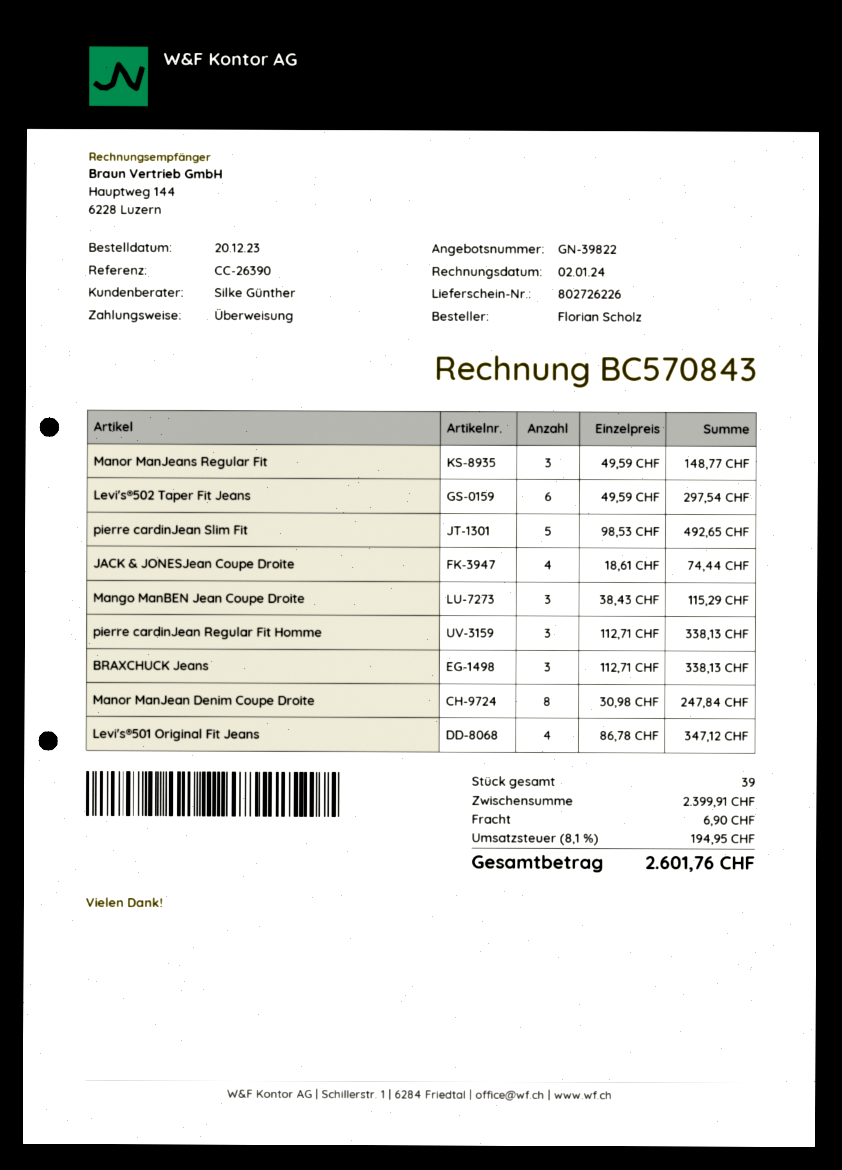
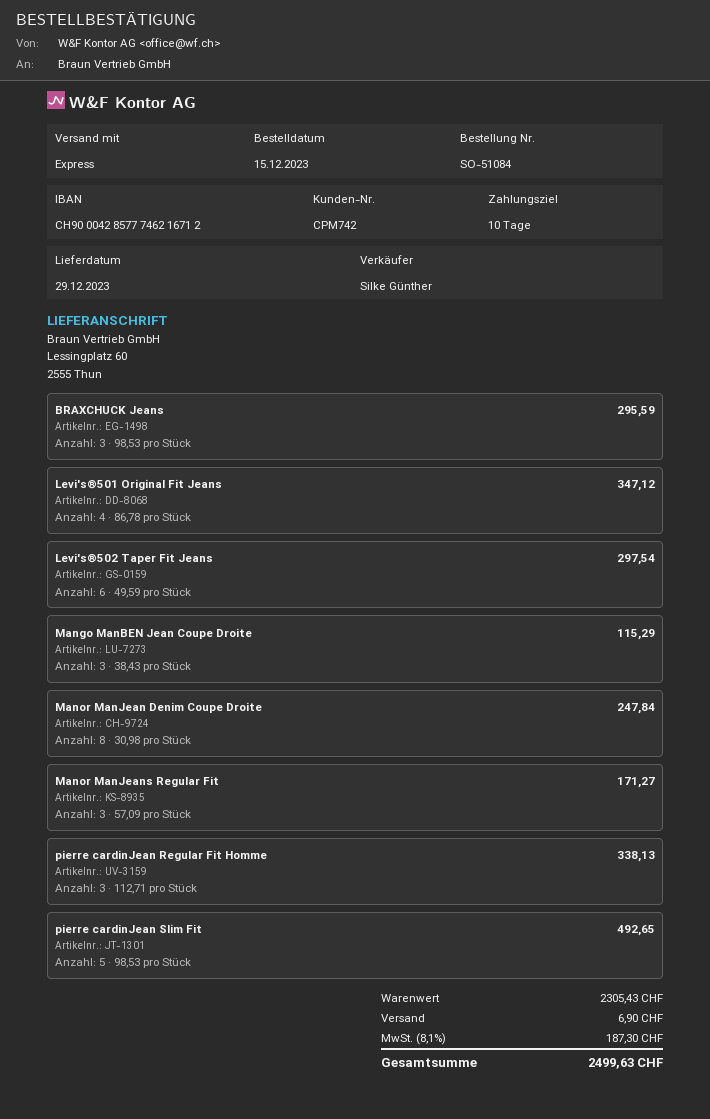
order date: 2023-12-20 -> 2023-12-15
Manor ManJeans Regular Fit: 3 x 49.59 = 148.77 -> 3 x 57.09 = 171.27
JACK & JONESJean Coupe Droite: 4 x 18.61 = 74.44 -> none
BRAXCHUCK Jeans: 3 x 112.71 = 338.13 -> 3 x 98.53 = 295.59
subtotal: 2399.91 -> 2305.43
tax: 8.1% = 194.95 -> 8.1% = 187.30
total: 2601.76 -> 2499.63

